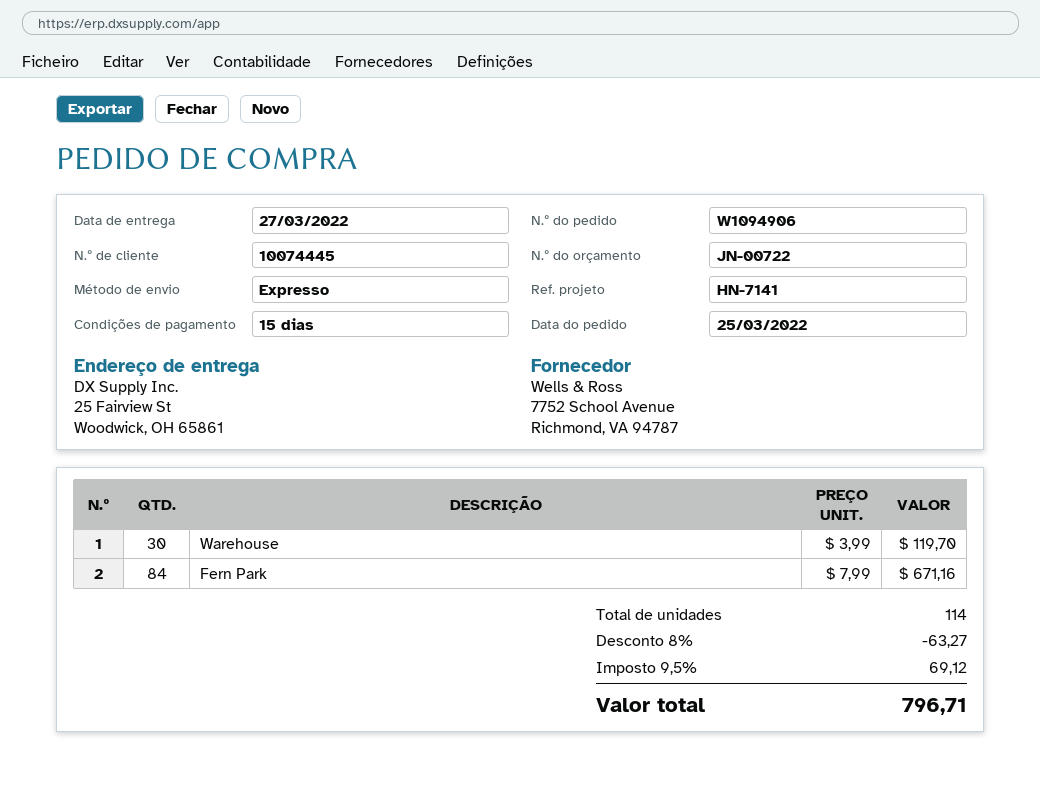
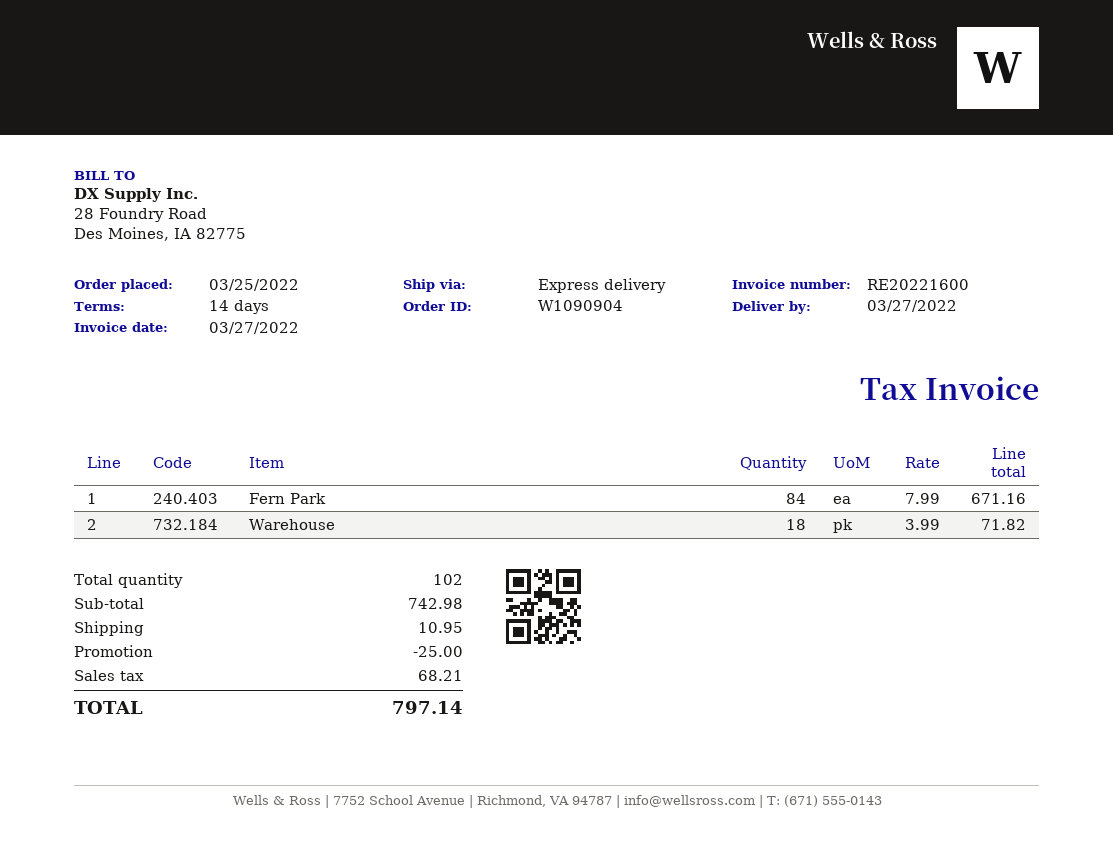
order number: W1094906 -> W1090904
payment terms: 15 days -> 14 days
Warehouse: 30 x 3.99 = 119.70 -> 18 x 3.99 = 71.82
total quantity: 114 -> 102
discount: 63.27 -> 25.00
shipping: none -> 10.95
tax: 69.12 -> 68.21
total: 796.71 -> 797.14

